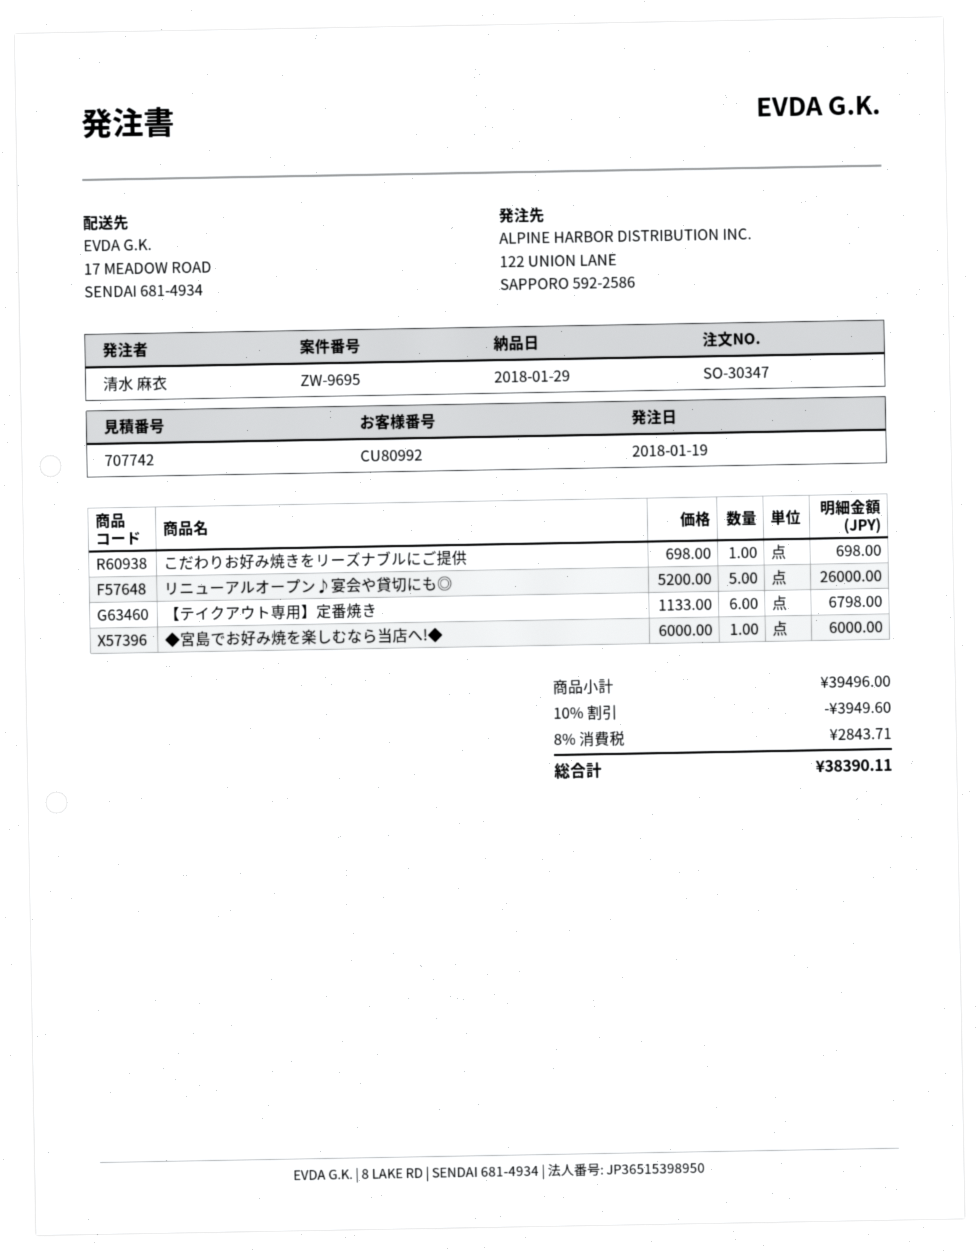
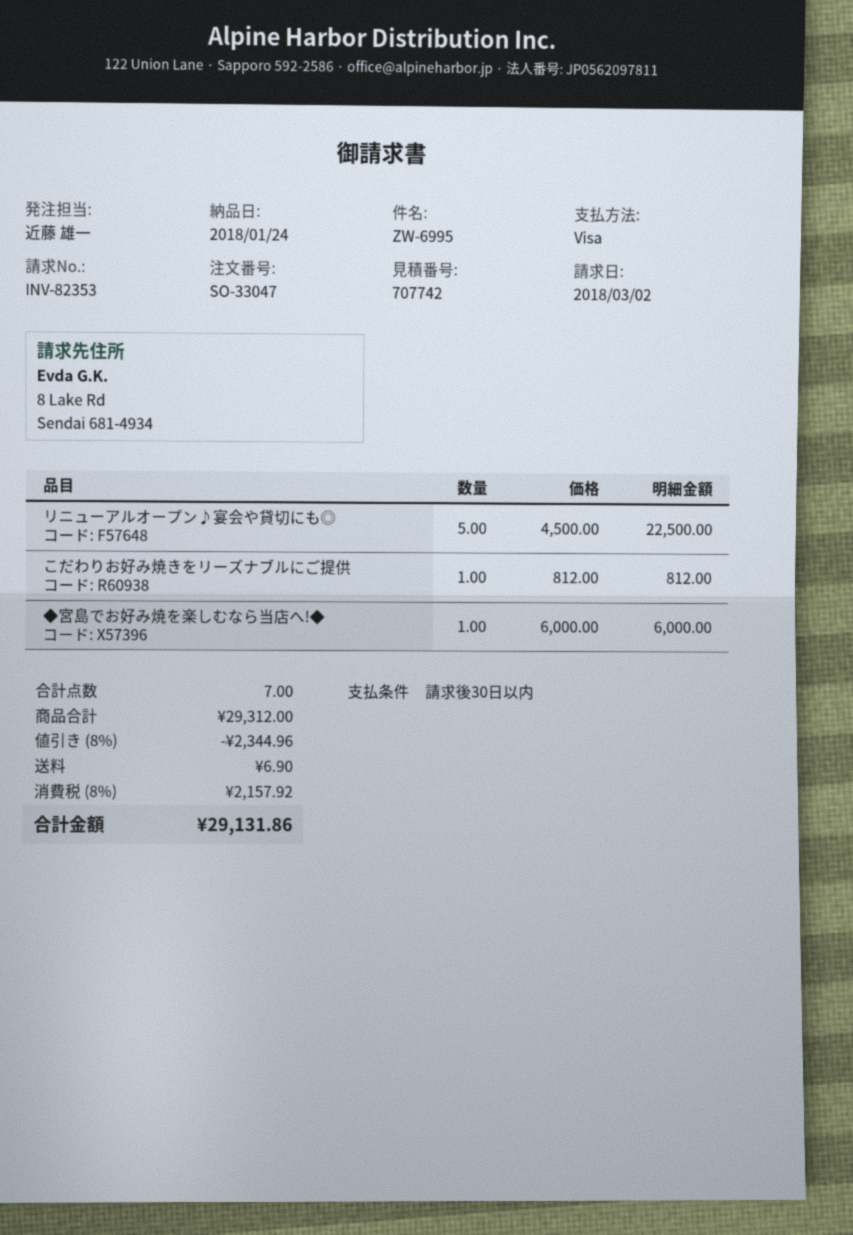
order number: SO-30347 -> SO-33047
delivery date: 2018-01-29 -> 2018-01-24
reference: ZW-9695 -> ZW-6995
ordered by: 清水 麻衣 -> 近藤 雄一
こだわりお好み焼きをリーズナブルにご提供: 1 x 698.00 = 698.00 -> 1 x 812.00 = 812.00
リニューアルオープン♪宴会や貸切にも◎: 5 x 5200.00 = 26000.00 -> 5 x 4500.00 = 22500.00
【テイクアウト専用】定番焼き: 6 x 1133.00 = 6798.00 -> none
subtotal: 39496.00 -> 29312.00
discount: 10% = 3949.60 -> 8% = 2344.96
shipping: none -> 6.90
tax: 8% = 2843.71 -> 8% = 2157.92
total: 38390.11 -> 29131.86

